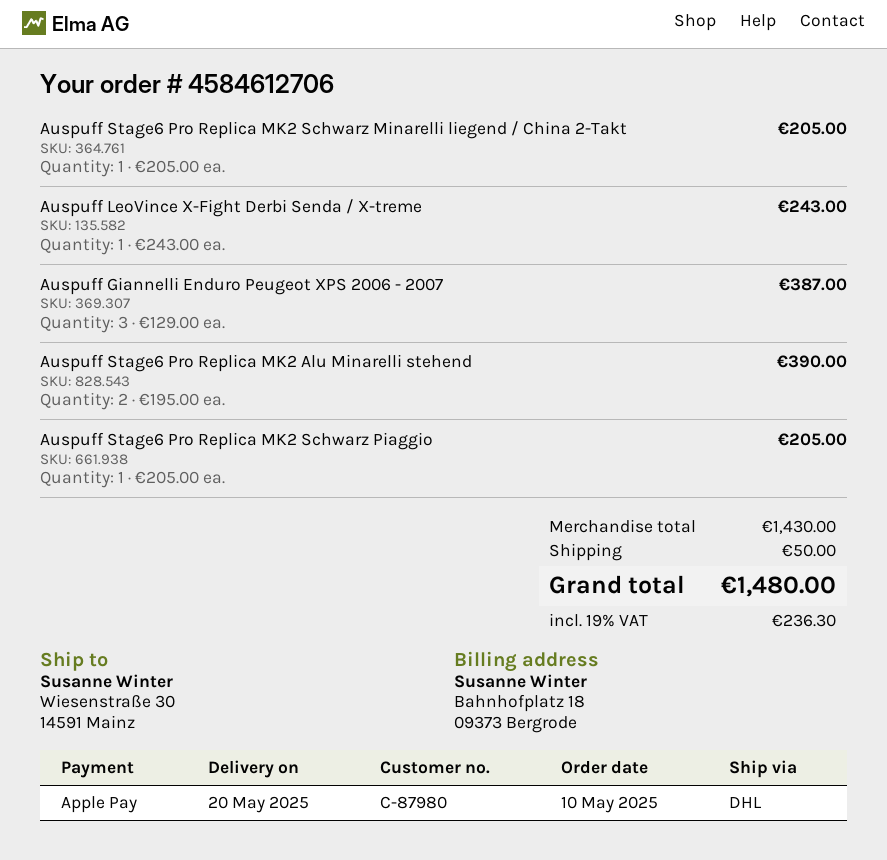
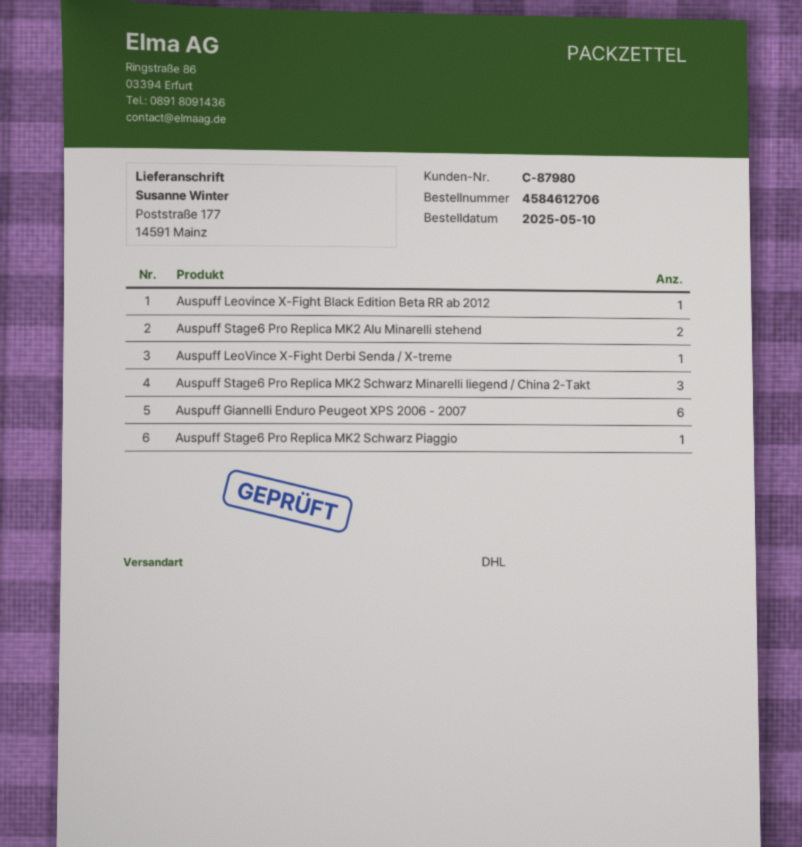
ship to: Wiesenstraße 30, 14591 Mainz -> Poststraße 177, 14591 Mainz
Auspuff Stage6 Pro Replica MK2 Schwarz Minarelli liegend / China 2-Takt: 1 -> 3
Auspuff Giannelli Enduro Peugeot XPS 2006 - 2007: 3 -> 6
Auspuff Leovince X-Fight Black Edition Beta RR ab 2012: none -> 1

